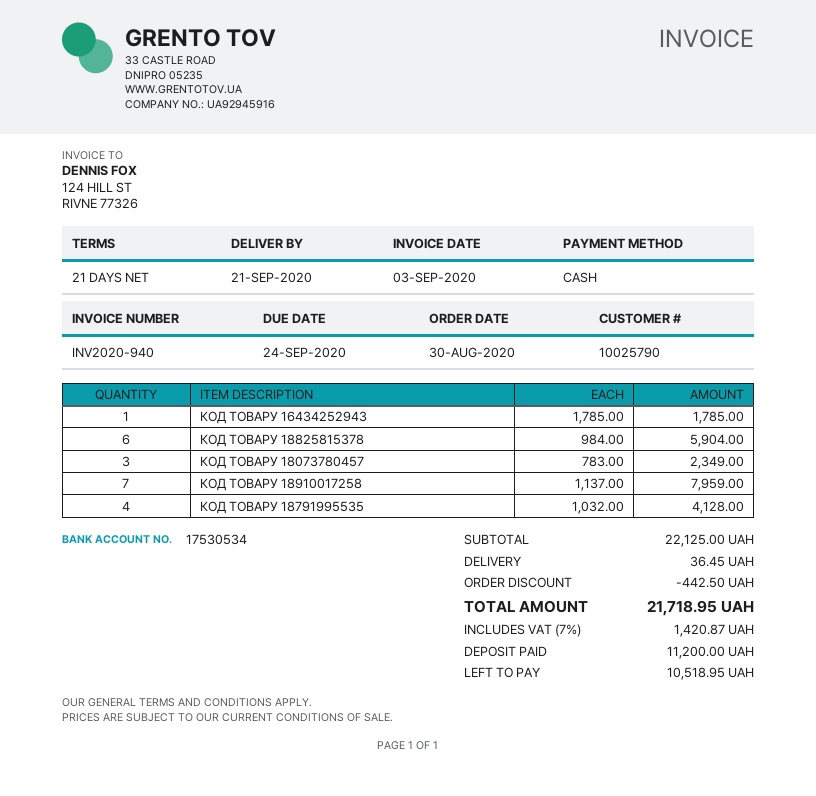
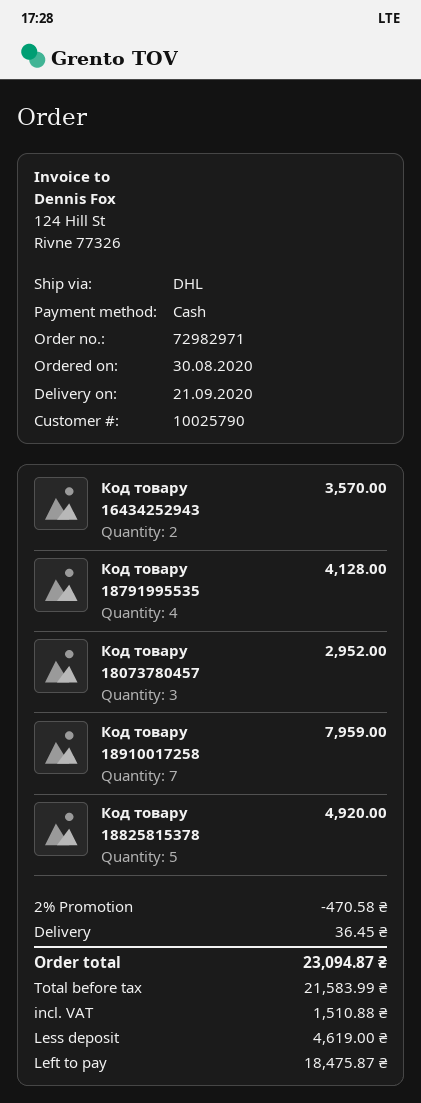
КОД ТОВАРУ 16434252943: 1 for 1785.00 -> 2 for 3570.00
КОД ТОВАРУ 18825815378: 6 for 5904.00 -> 5 for 4920.00
КОД ТОВАРУ 18073780457: 3 for 2349.00 -> 3 for 2952.00
discount: 442.50 -> 470.58
tax: 1420.87 -> 1510.88
total: 21718.95 -> 23094.87
deposit: 11200.00 -> 4619.00
balance: 10518.95 -> 18475.87

